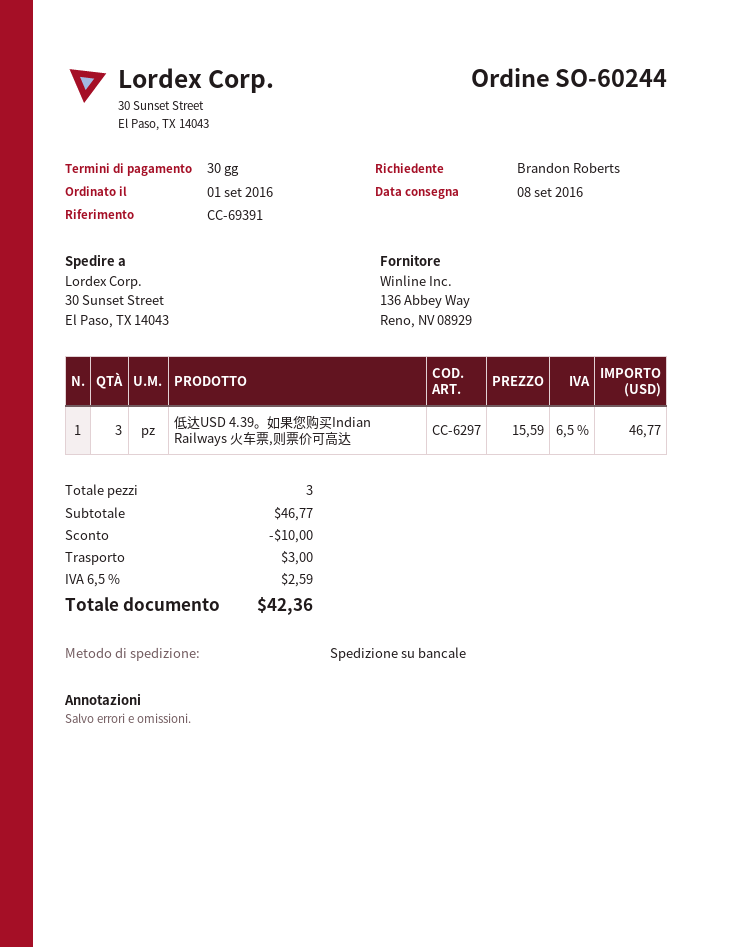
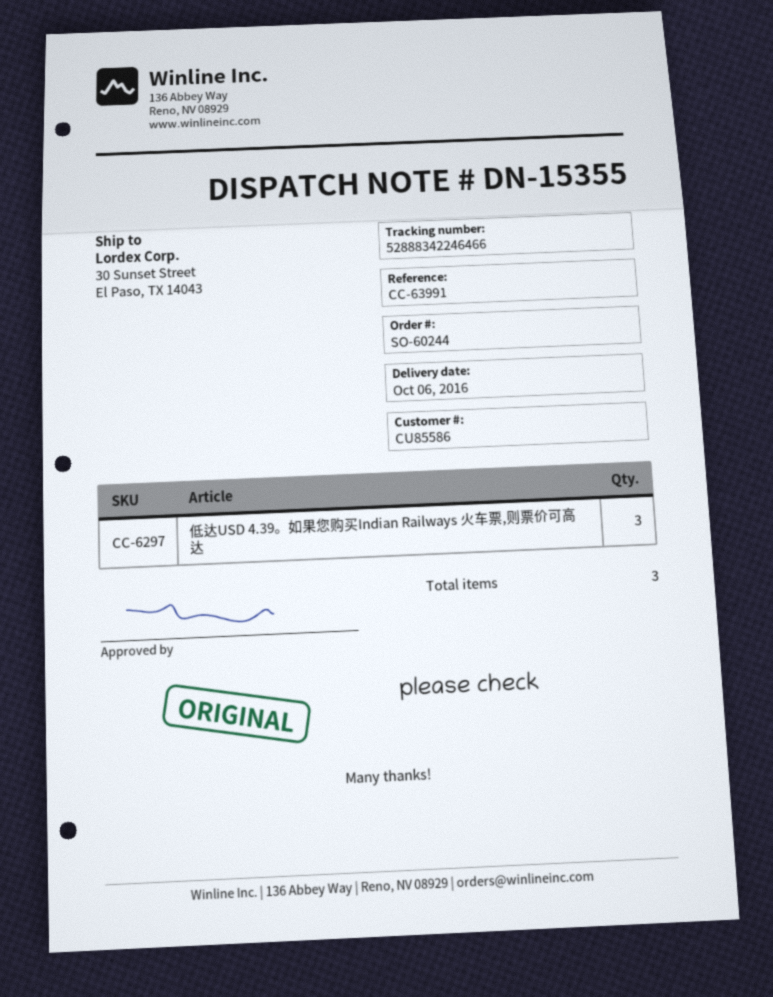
delivery date: 2016-09-08 -> 2016-10-06
reference: CC-69391 -> CC-63991

